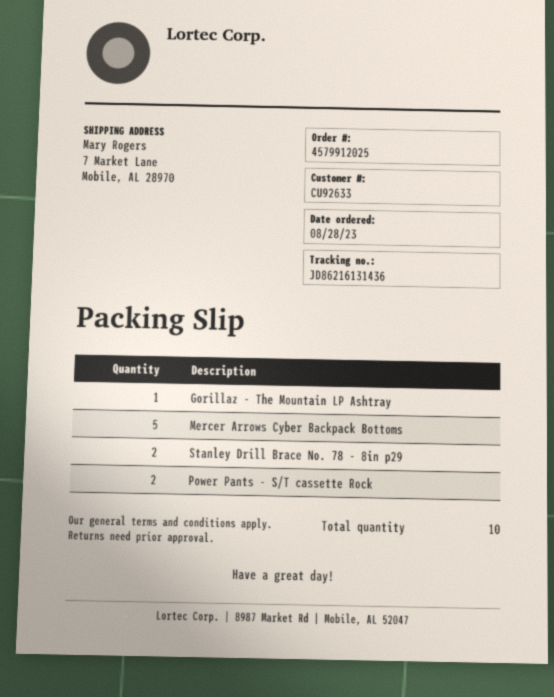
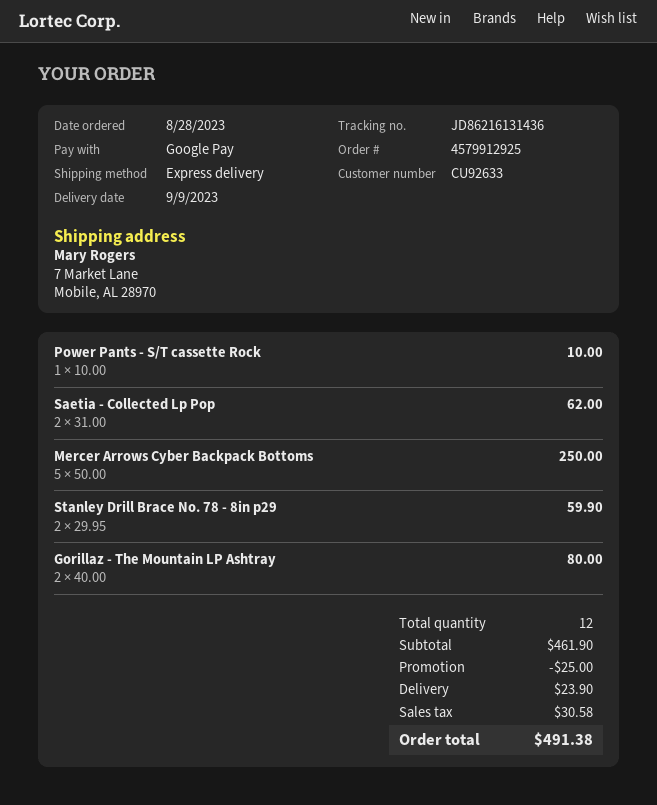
order number: 4579912025 -> 4579912925
Gorillaz - The Mountain LP Ashtray: 1 -> 2
Power Pants - S/T cassette Rock: 2 -> 1
Saetia - Collected Lp Pop: none -> 2
total quantity: 10 -> 12

